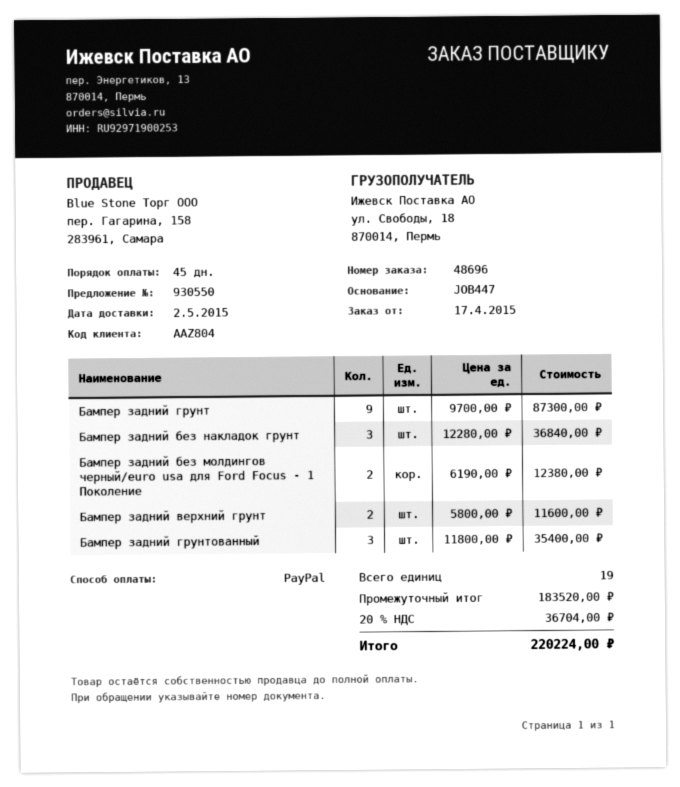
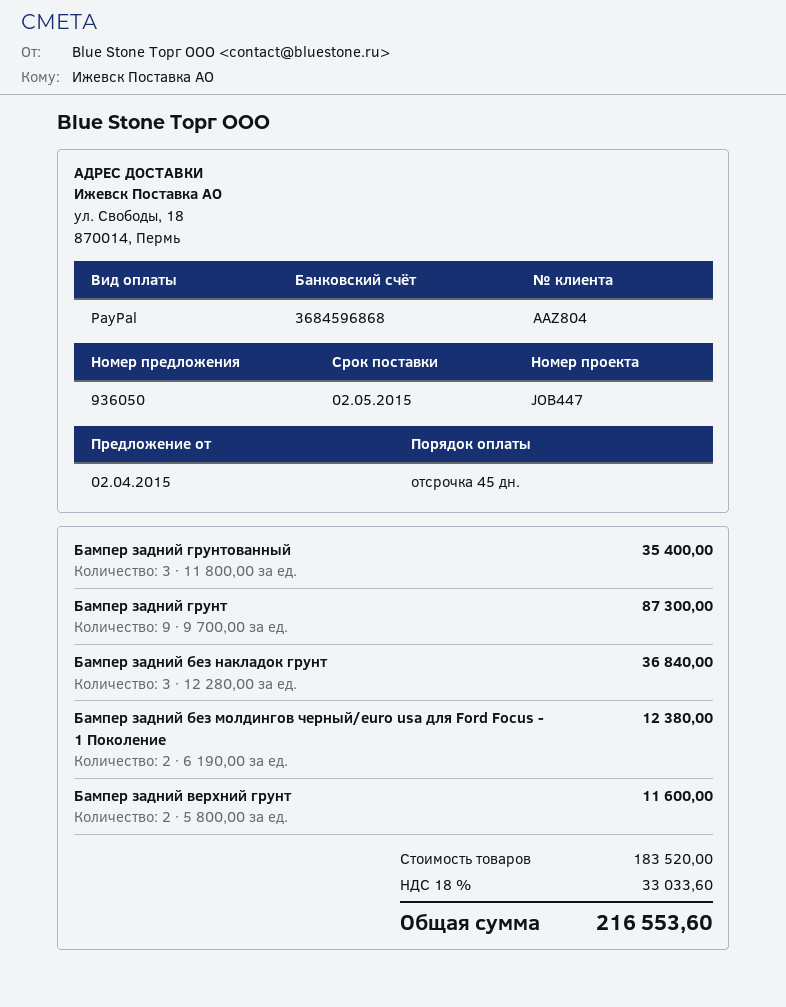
quote number: 930550 -> 936050
tax: 20% = 36704.00 -> 18% = 33033.60
total: 220224.00 -> 216553.60

